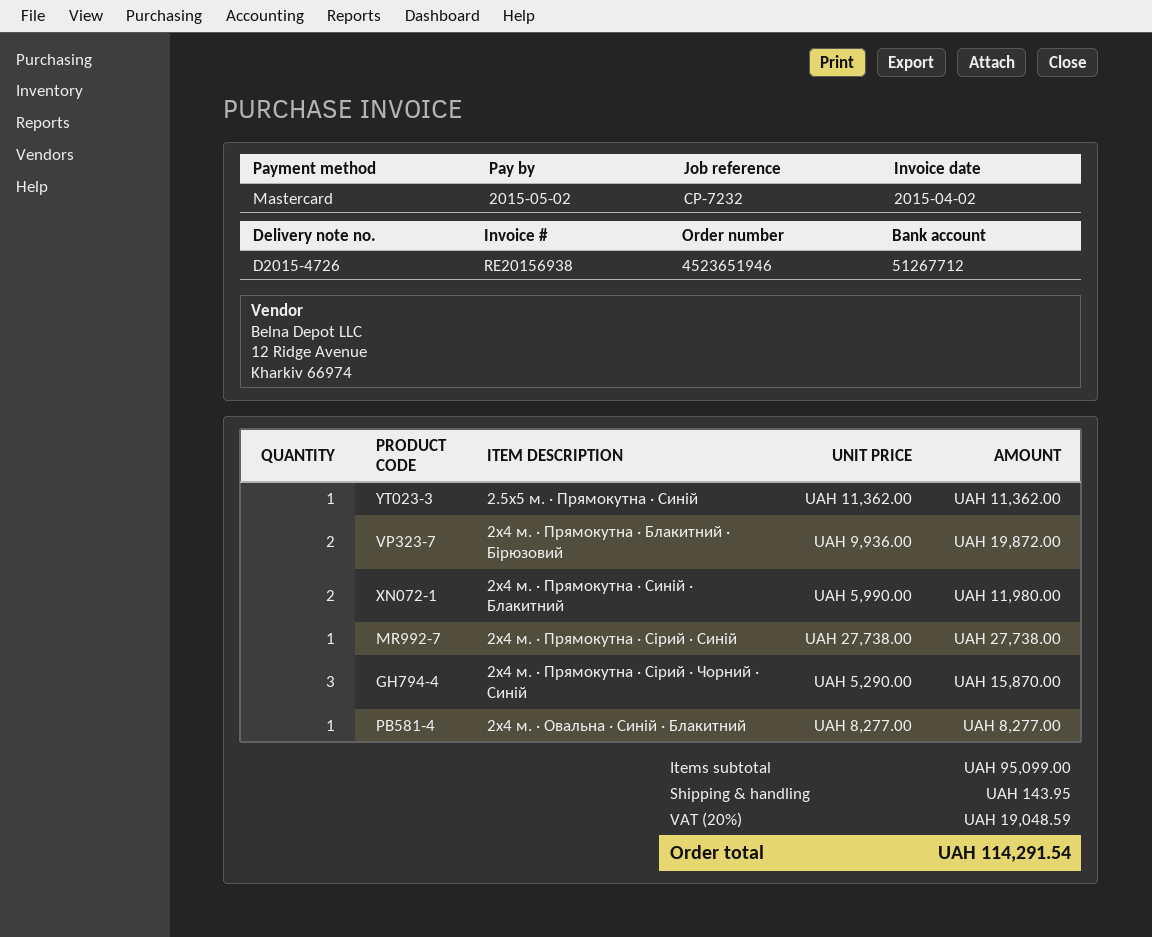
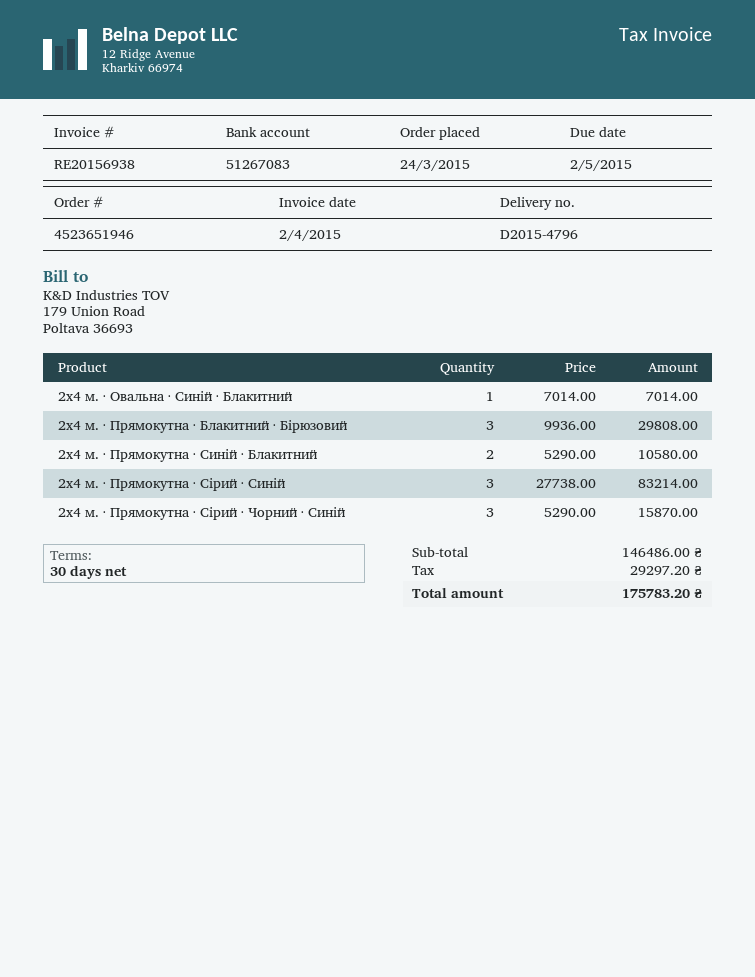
delivery note number: D2015-4726 -> D2015-4796
bank account: 51267712 -> 51267083
2.5x5 м. · Прямокутна · Синій: 1 x 11362.00 = 11362.00 -> none
2x4 м. · Прямокутна · Блакитний · Бірюзовий: 2 x 9936.00 = 19872.00 -> 3 x 9936.00 = 29808.00
2x4 м. · Прямокутна · Синій · Блакитний: 2 x 5990.00 = 11980.00 -> 2 x 5290.00 = 10580.00
2x4 м. · Прямокутна · Сірий · Синій: 1 x 27738.00 = 27738.00 -> 3 x 27738.00 = 83214.00
2x4 м. · Овальна · Синій · Блакитний: 1 x 8277.00 = 8277.00 -> 1 x 7014.00 = 7014.00
subtotal: 95099.00 -> 146486.00
shipping: 143.95 -> none
tax: 19048.59 -> 29297.20
total: 114291.54 -> 175783.20

